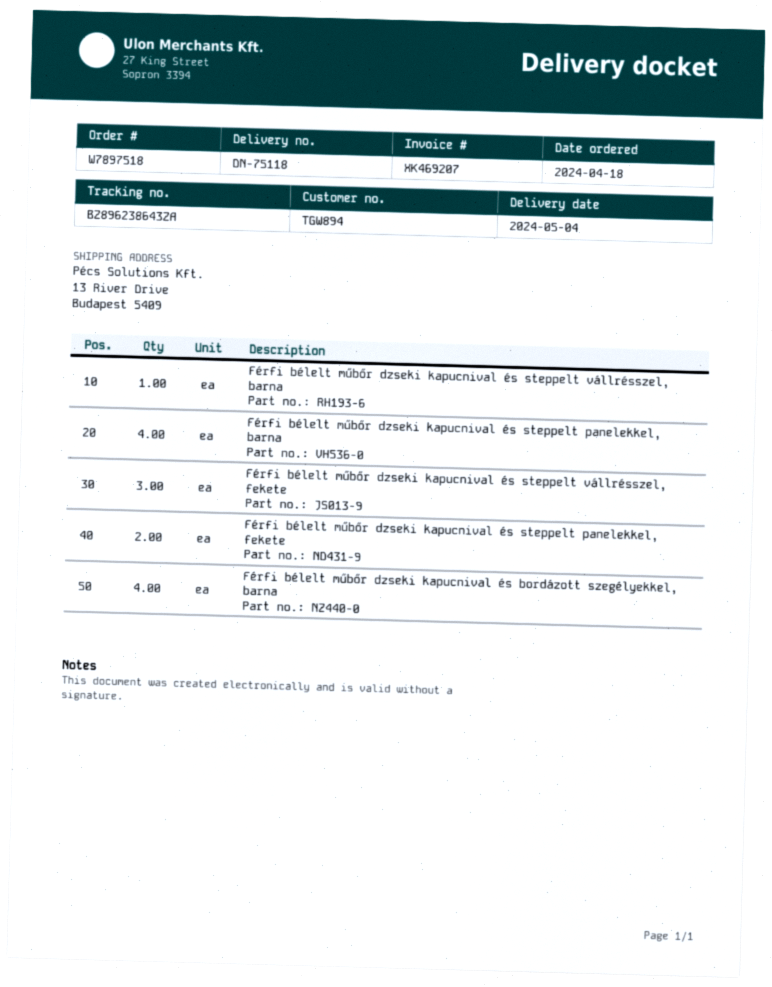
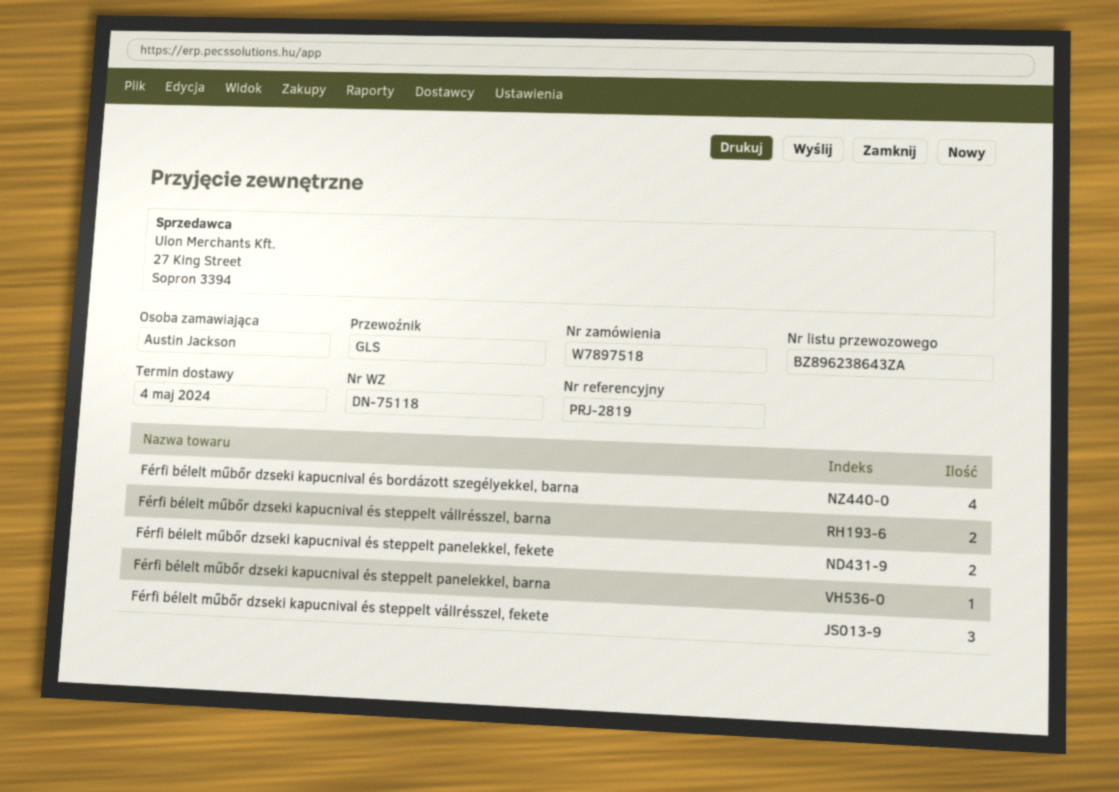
Férfi bélelt műbőr dzseki kapucnival és steppelt vállrésszel, barna: 1 -> 2
Férfi bélelt műbőr dzseki kapucnival és steppelt panelekkel, barna: 4 -> 1

